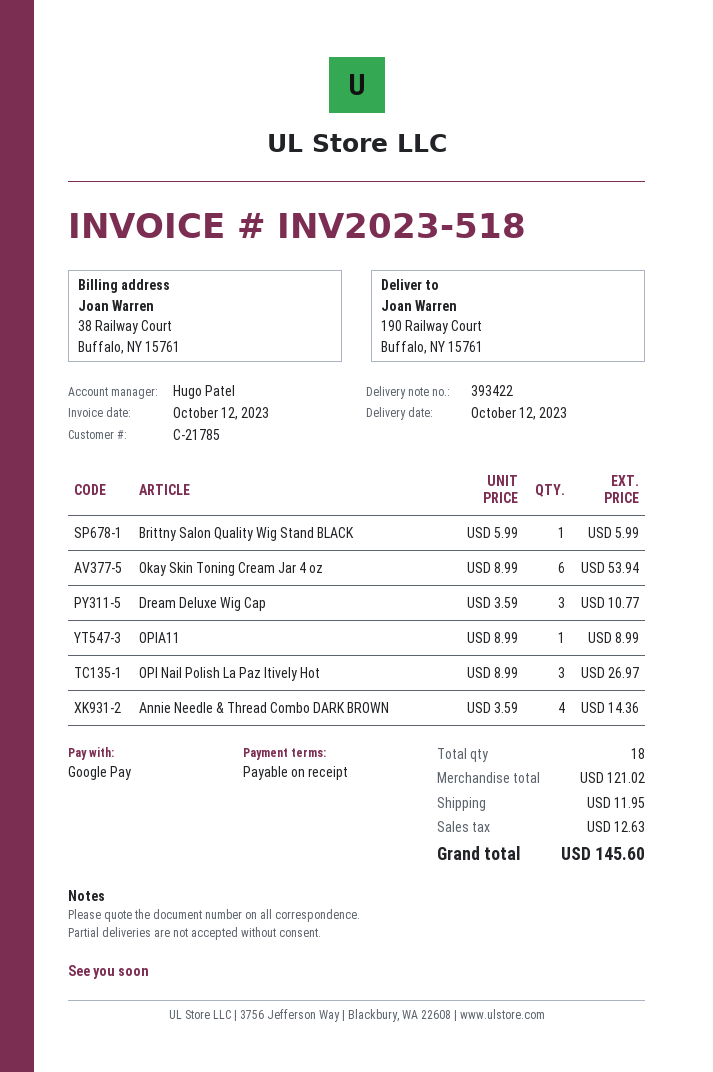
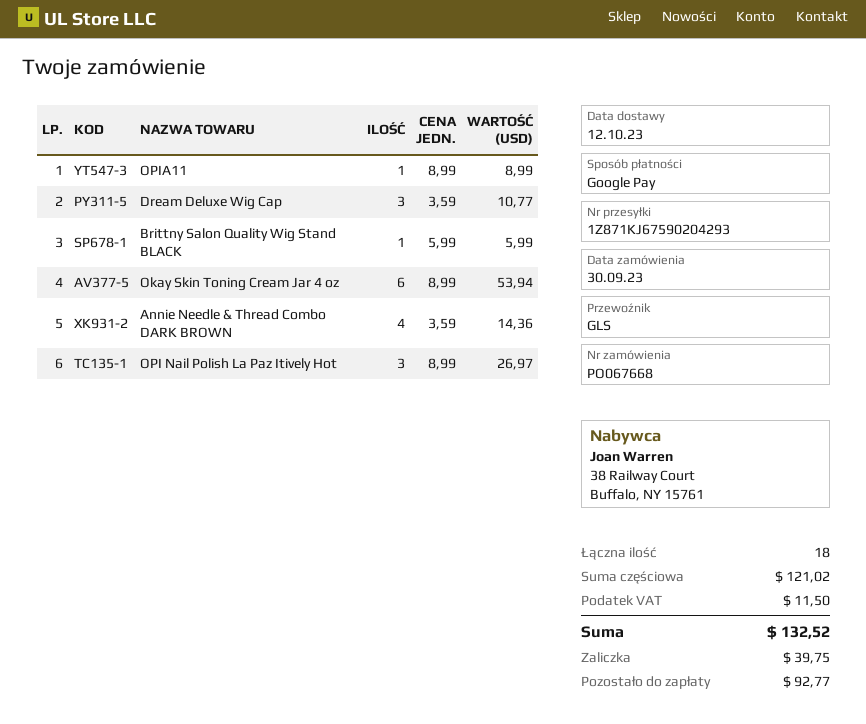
shipping: 11.95 -> none
tax: 12.63 -> 11.50
total: 145.60 -> 132.52

